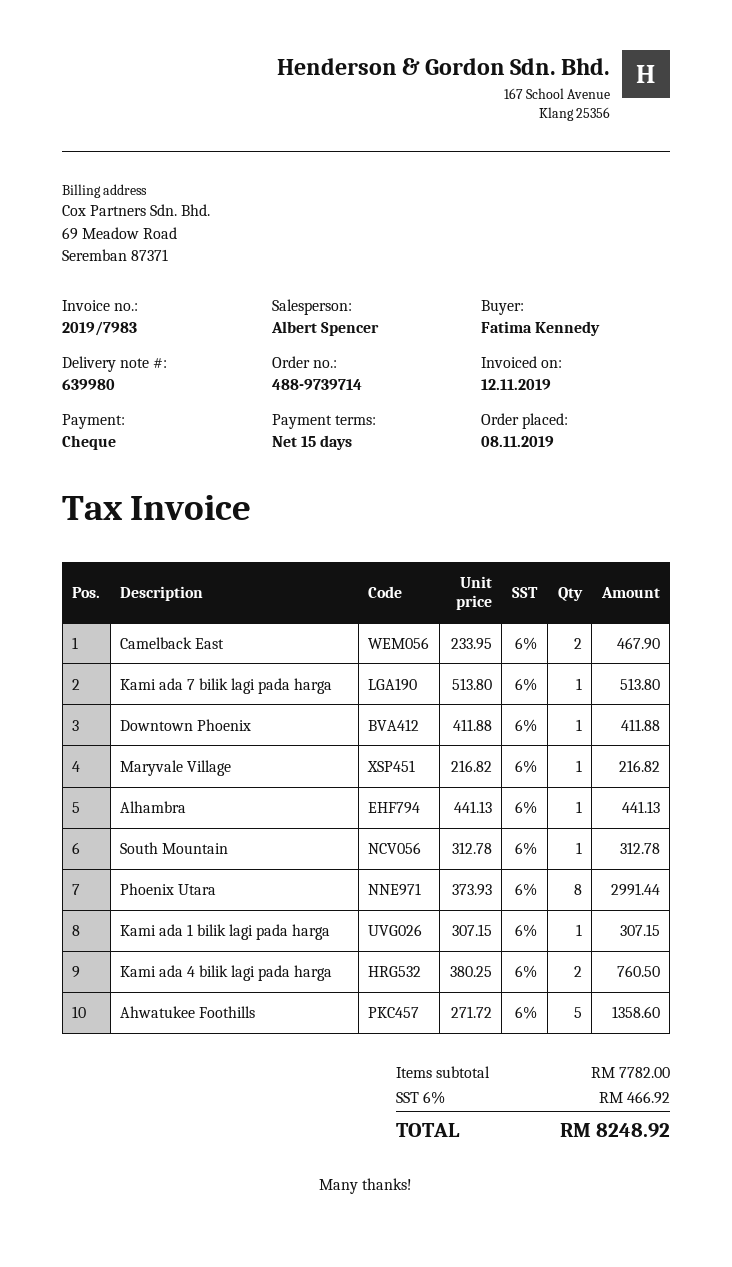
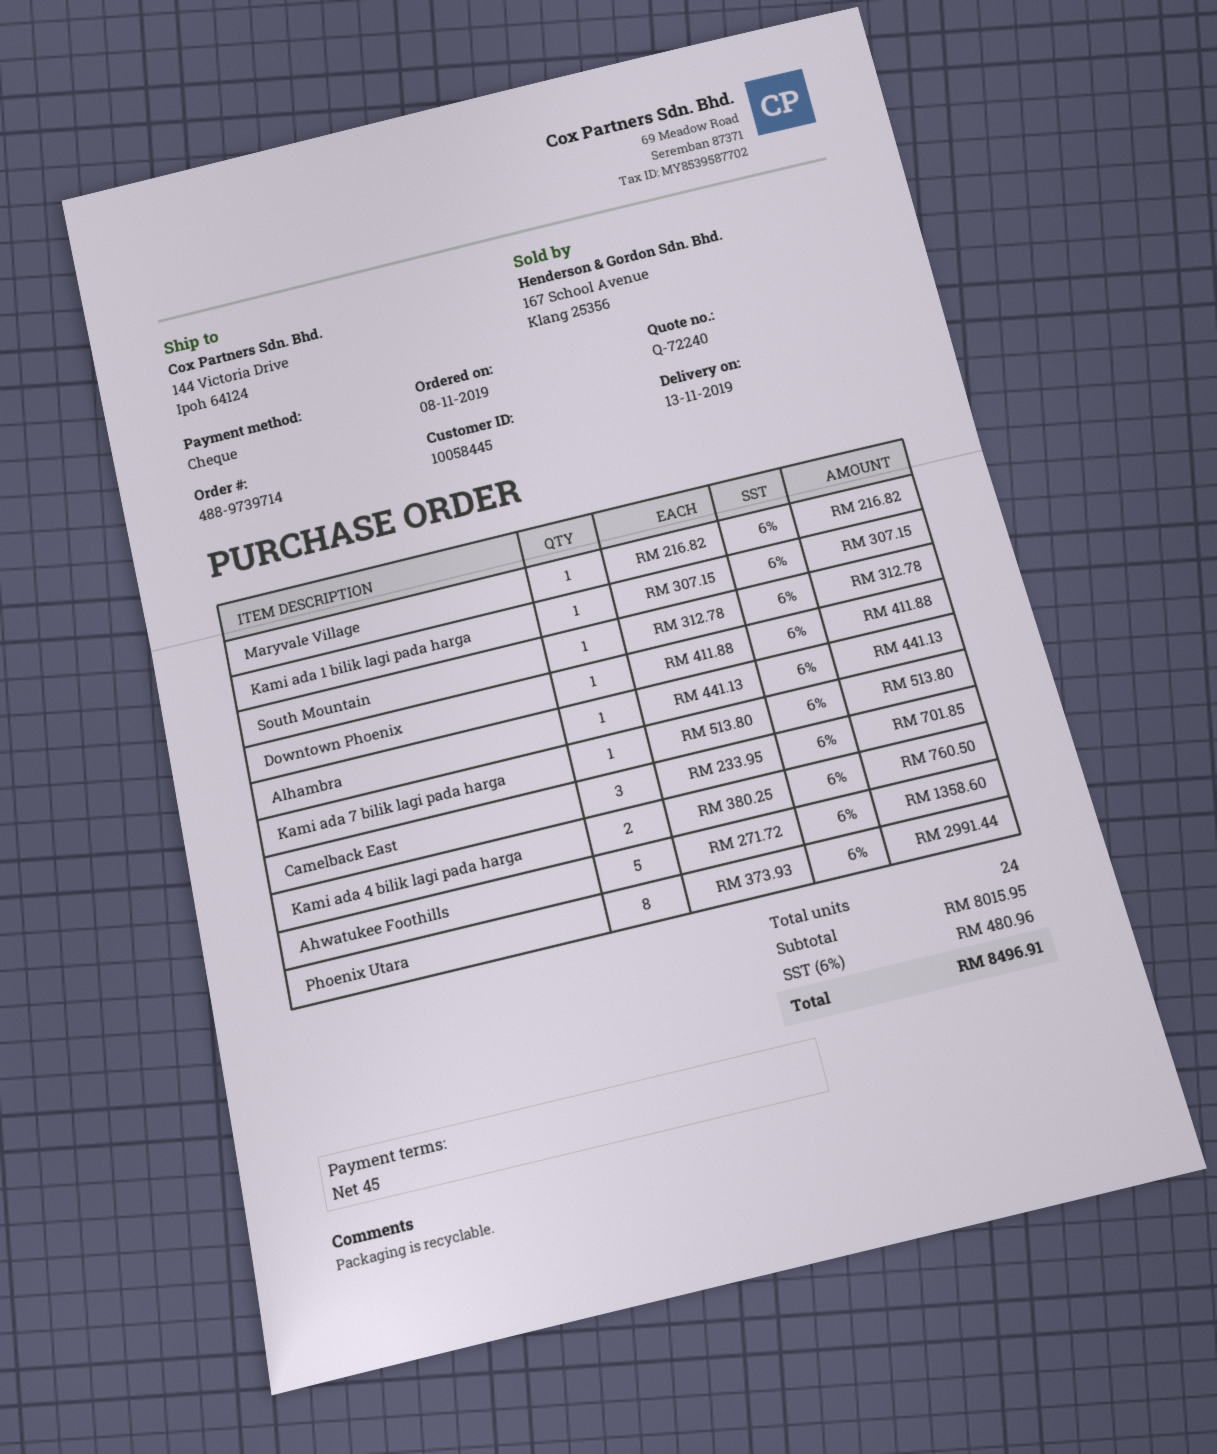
payment terms: 15 days -> 45 days
Camelback East: 2 x 233.95 = 467.90 -> 3 x 233.95 = 701.85
subtotal: 7782.00 -> 8015.95
tax: 6% = 466.92 -> 6% = 480.96
total: 8248.92 -> 8496.91

